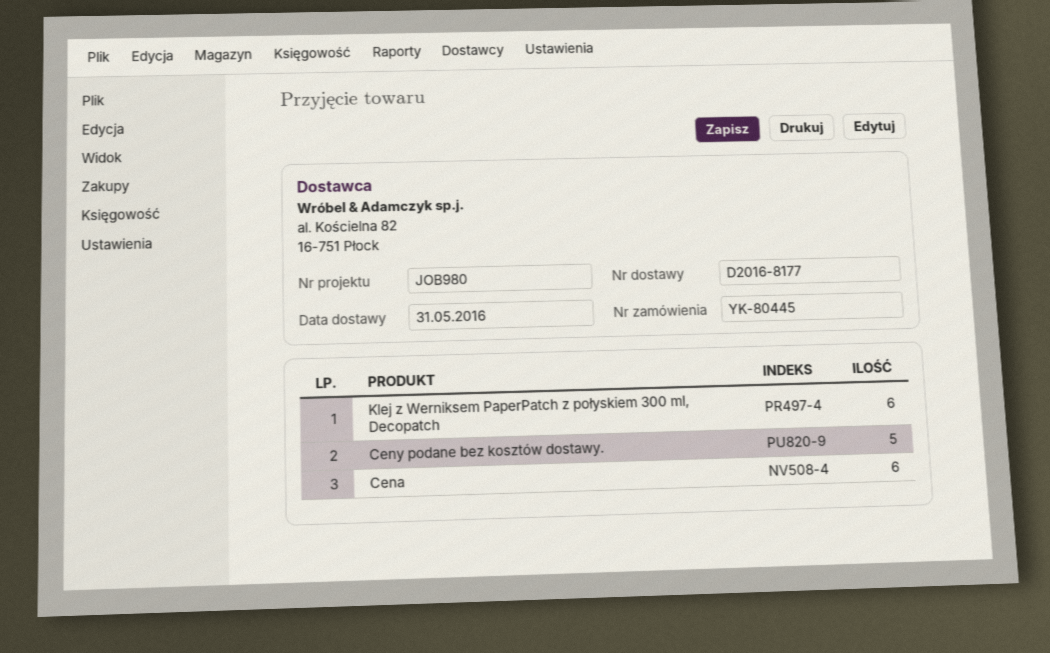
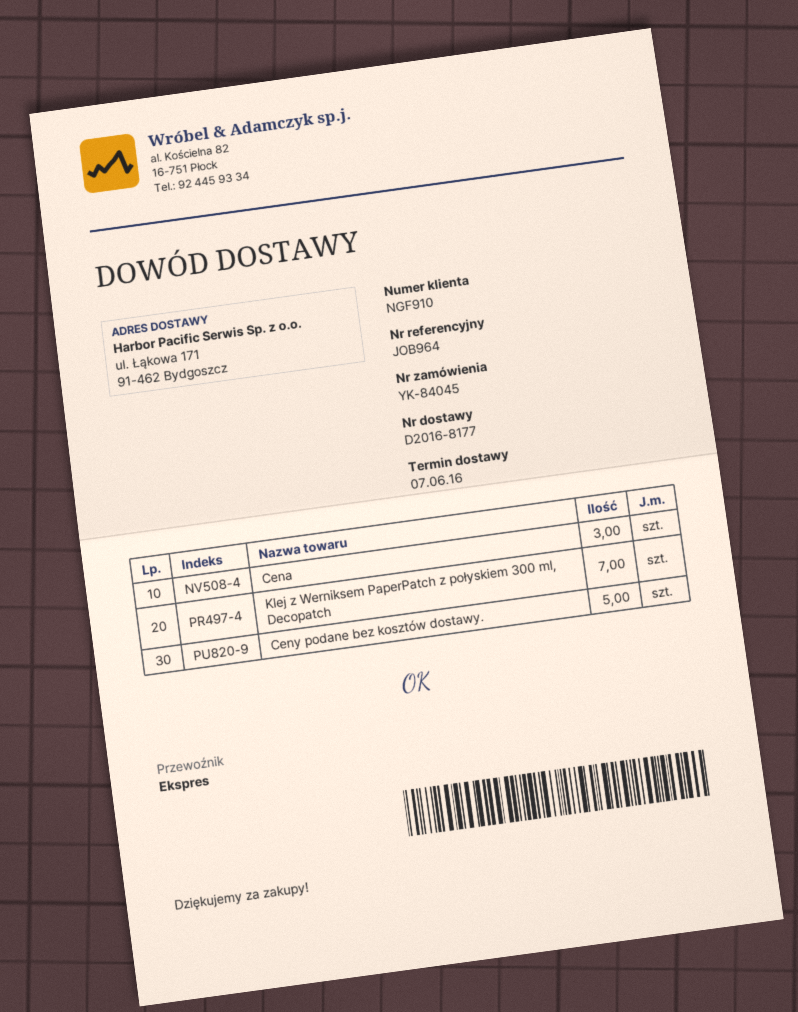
order number: YK-80445 -> YK-84045
delivery date: 2016-05-31 -> 2016-06-07
reference: JOB980 -> JOB964
Klej z Werniksem PaperPatch z połyskiem 300 ml, Decopatch: 6 -> 7
Cena: 6 -> 3

